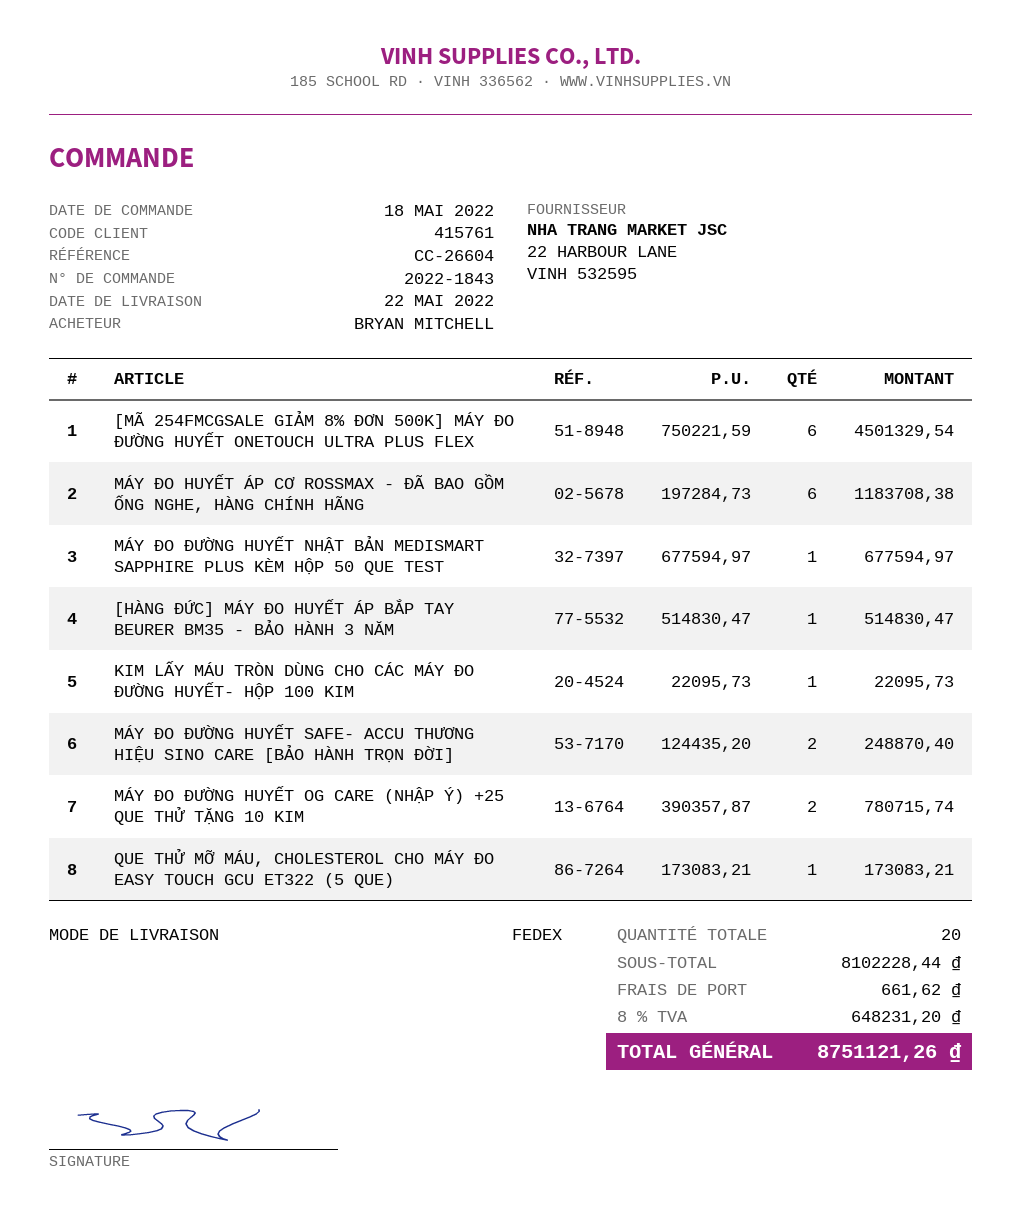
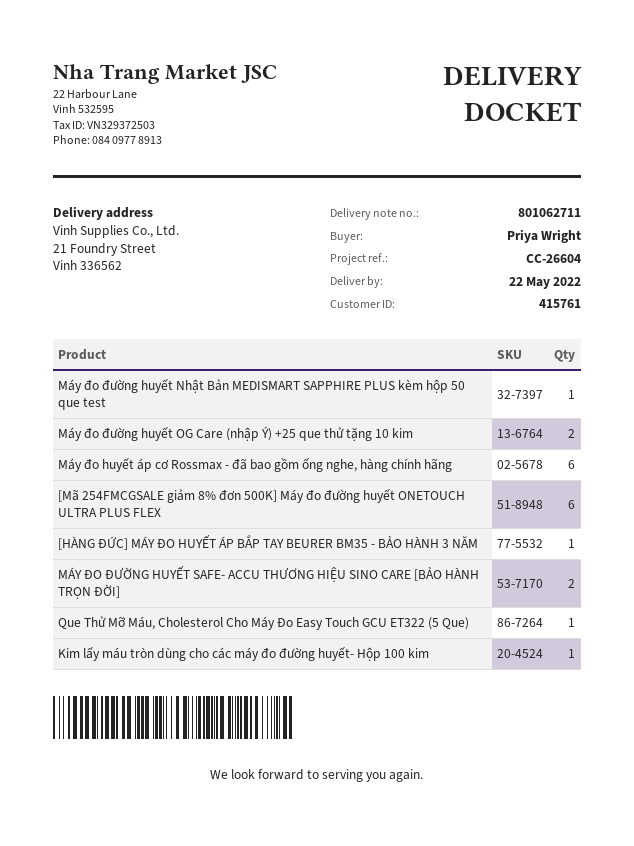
ordered by: BRYAN MITCHELL -> Priya Wright

